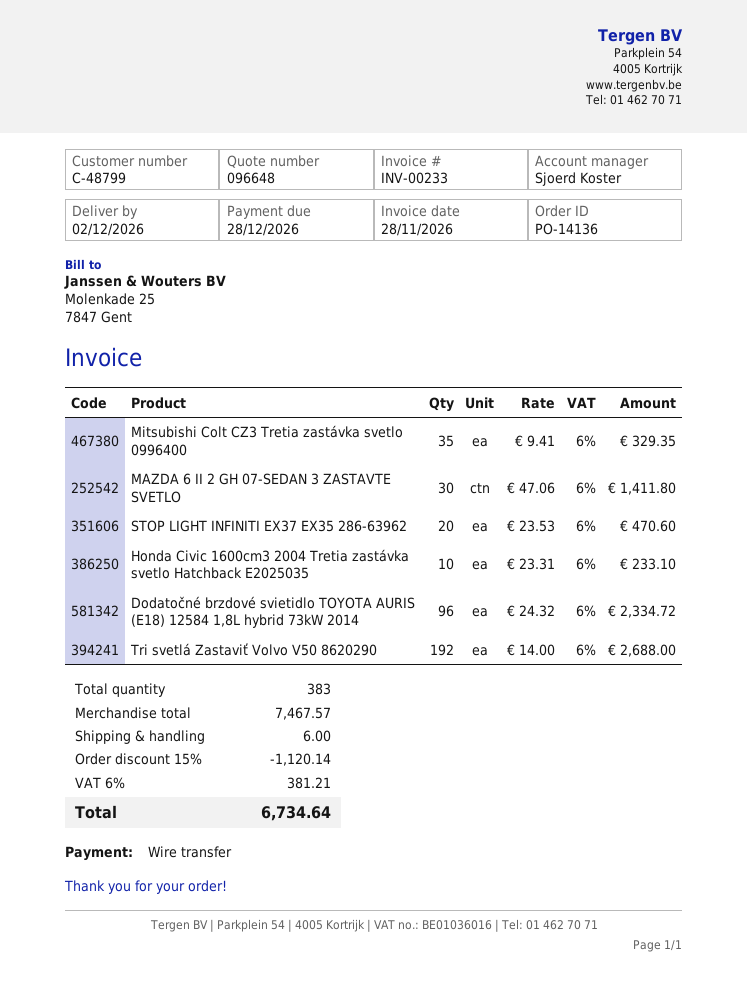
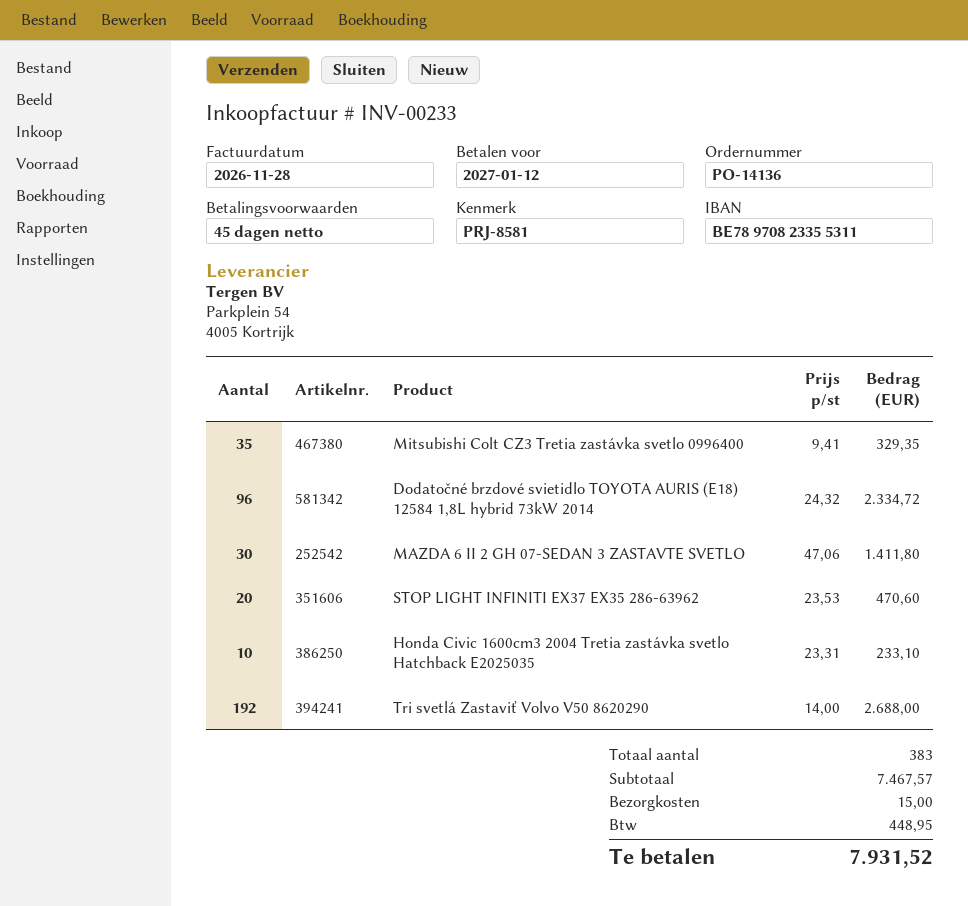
due date: 2026-12-28 -> 2027-01-12
discount: 15% = 1120.14 -> none
shipping: 6.00 -> 15.00
tax: 381.21 -> 448.95
total: 6734.64 -> 7931.52

